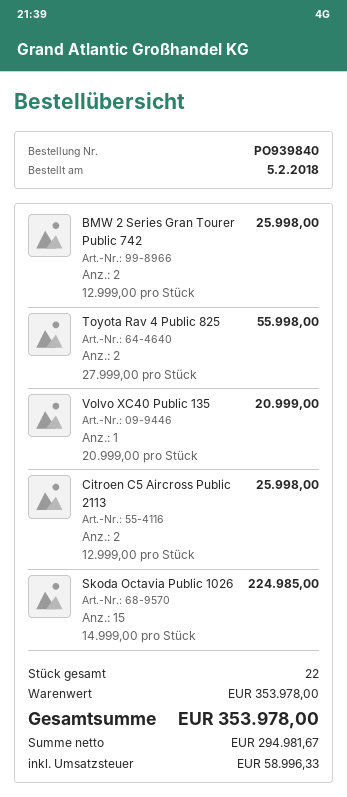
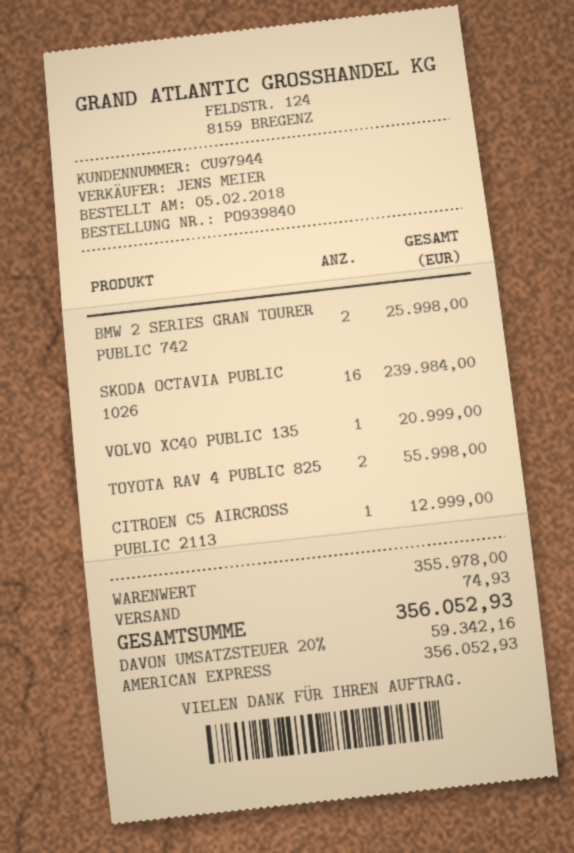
Citroen C5 Aircross Public 2113: 2 for 25998.00 -> 1 for 12999.00
Skoda Octavia Public 1026: 15 for 224985.00 -> 16 for 239984.00
subtotal: 353978.00 -> 355978.00
shipping: none -> 74.93
tax: 58996.33 -> 59342.16
total: 353978.00 -> 356052.93

